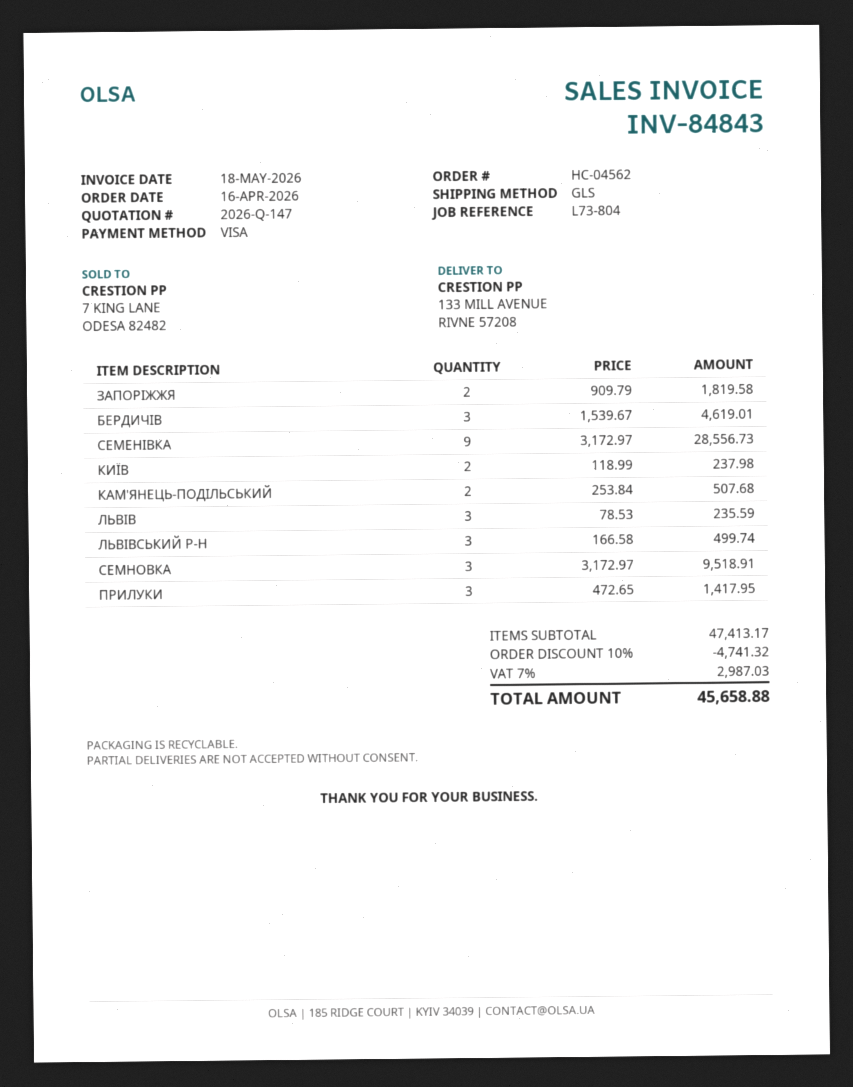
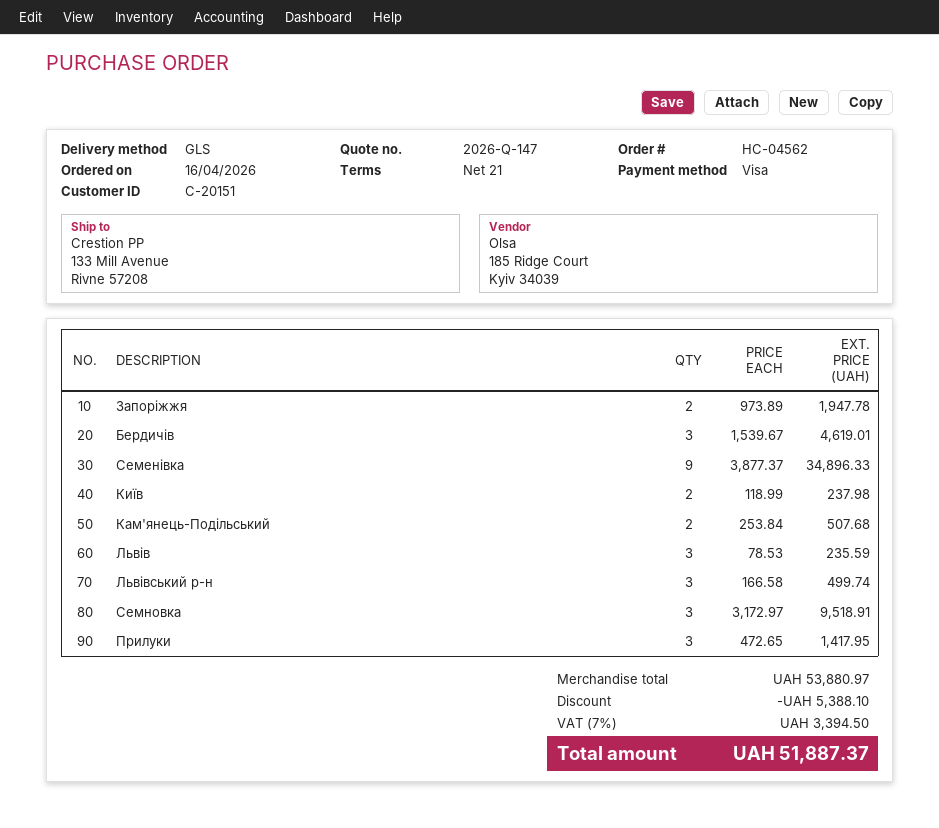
ЗАПОРІЖЖЯ: 2 x 909.79 = 1819.58 -> 2 x 973.89 = 1947.78
СЕМЕНІВКА: 9 x 3172.97 = 28556.73 -> 9 x 3877.37 = 34896.33
subtotal: 47413.17 -> 53880.97
discount: 4741.32 -> 5388.10
tax: 7% = 2987.03 -> 7% = 3394.50
total: 45658.88 -> 51887.37

